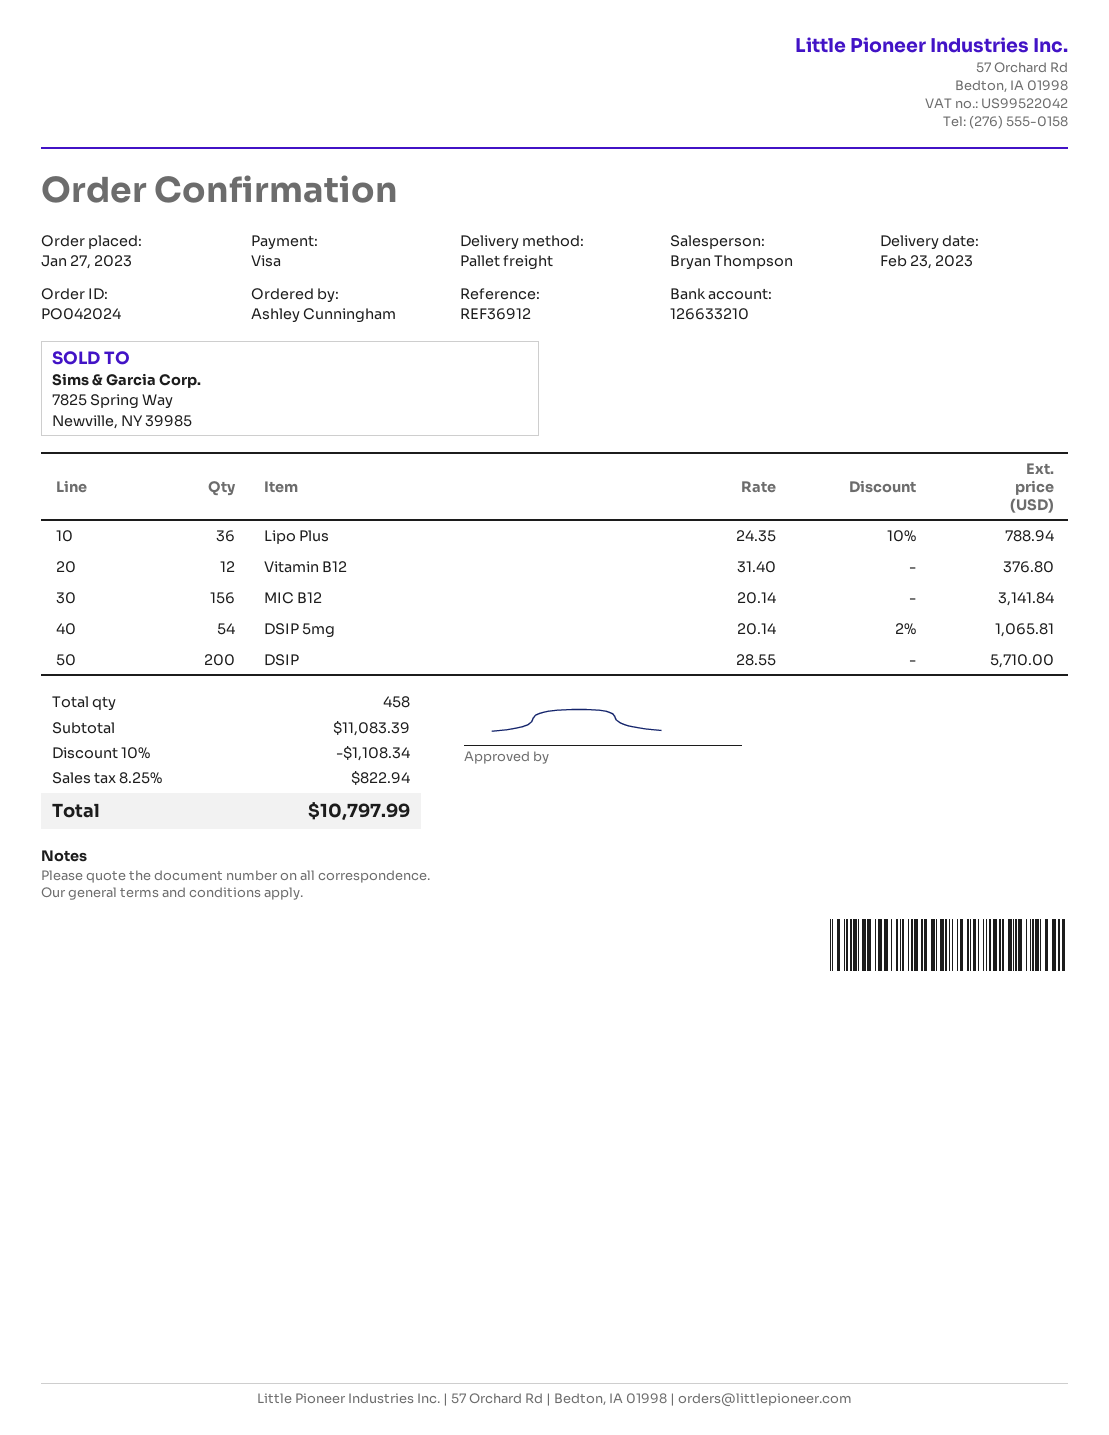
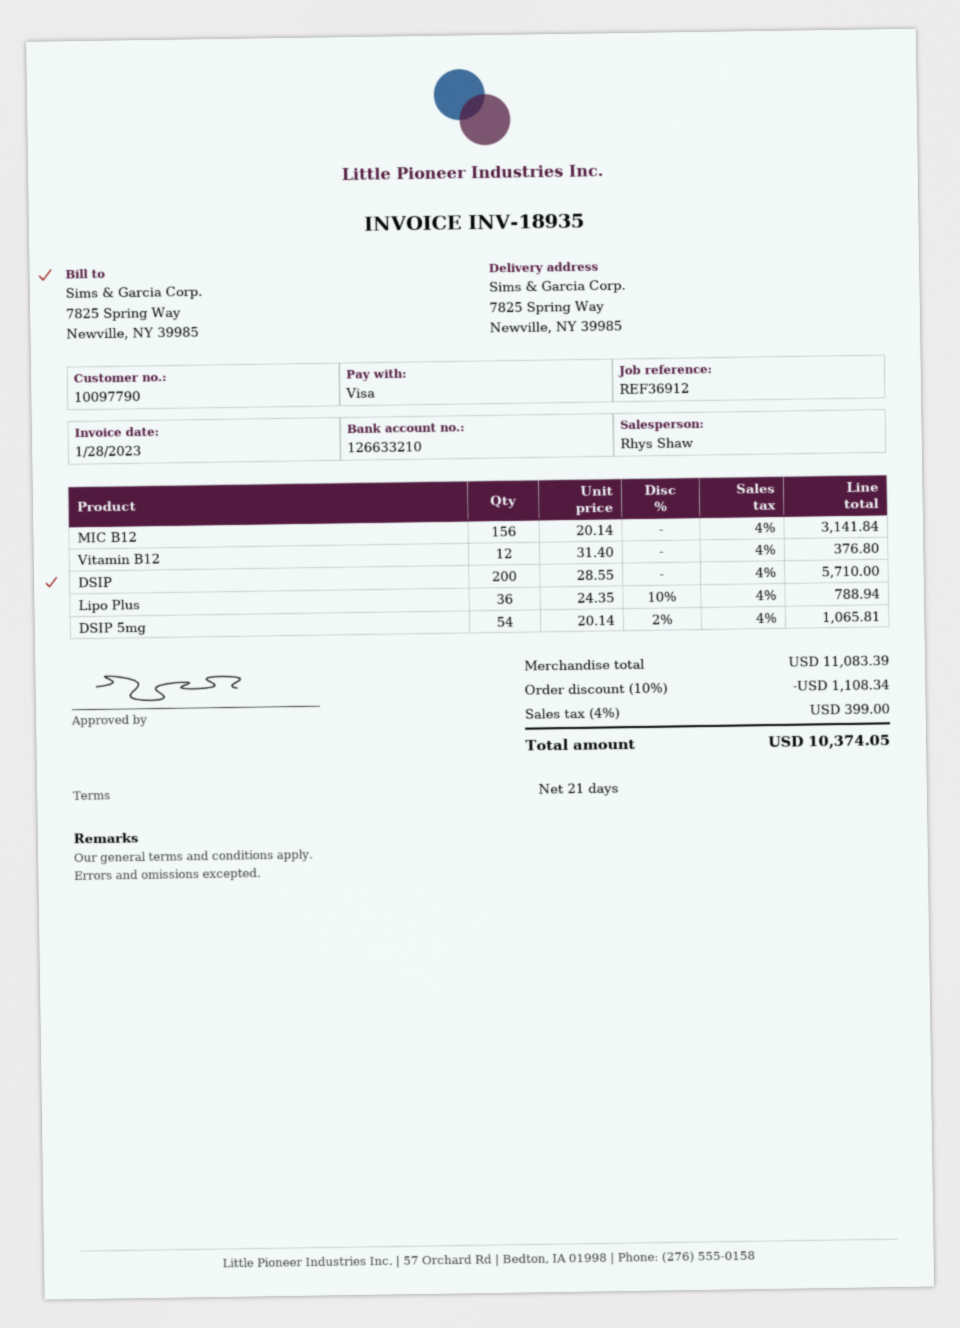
sales rep: Bryan Thompson -> Rhys Shaw
tax: 8.25% = 822.94 -> 4% = 399.00
total: 10797.99 -> 10374.05

